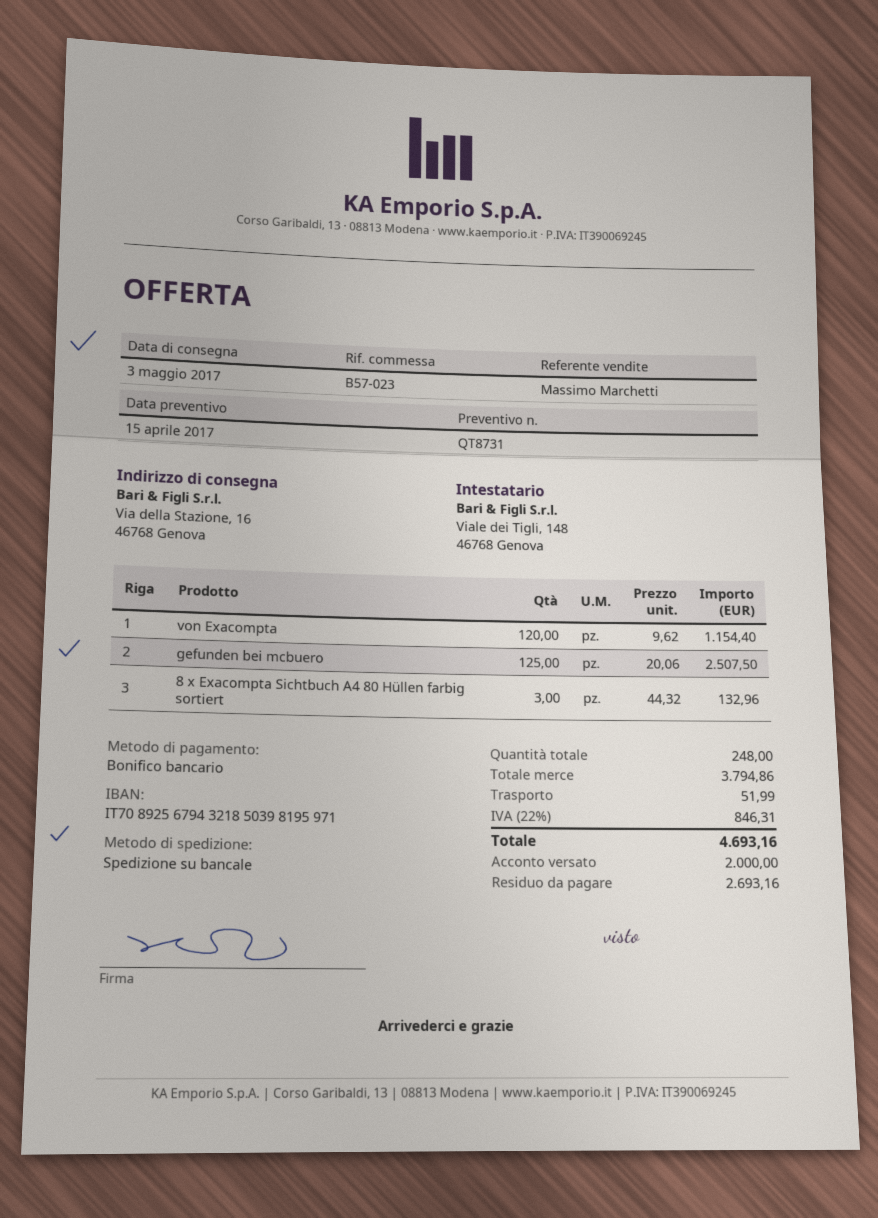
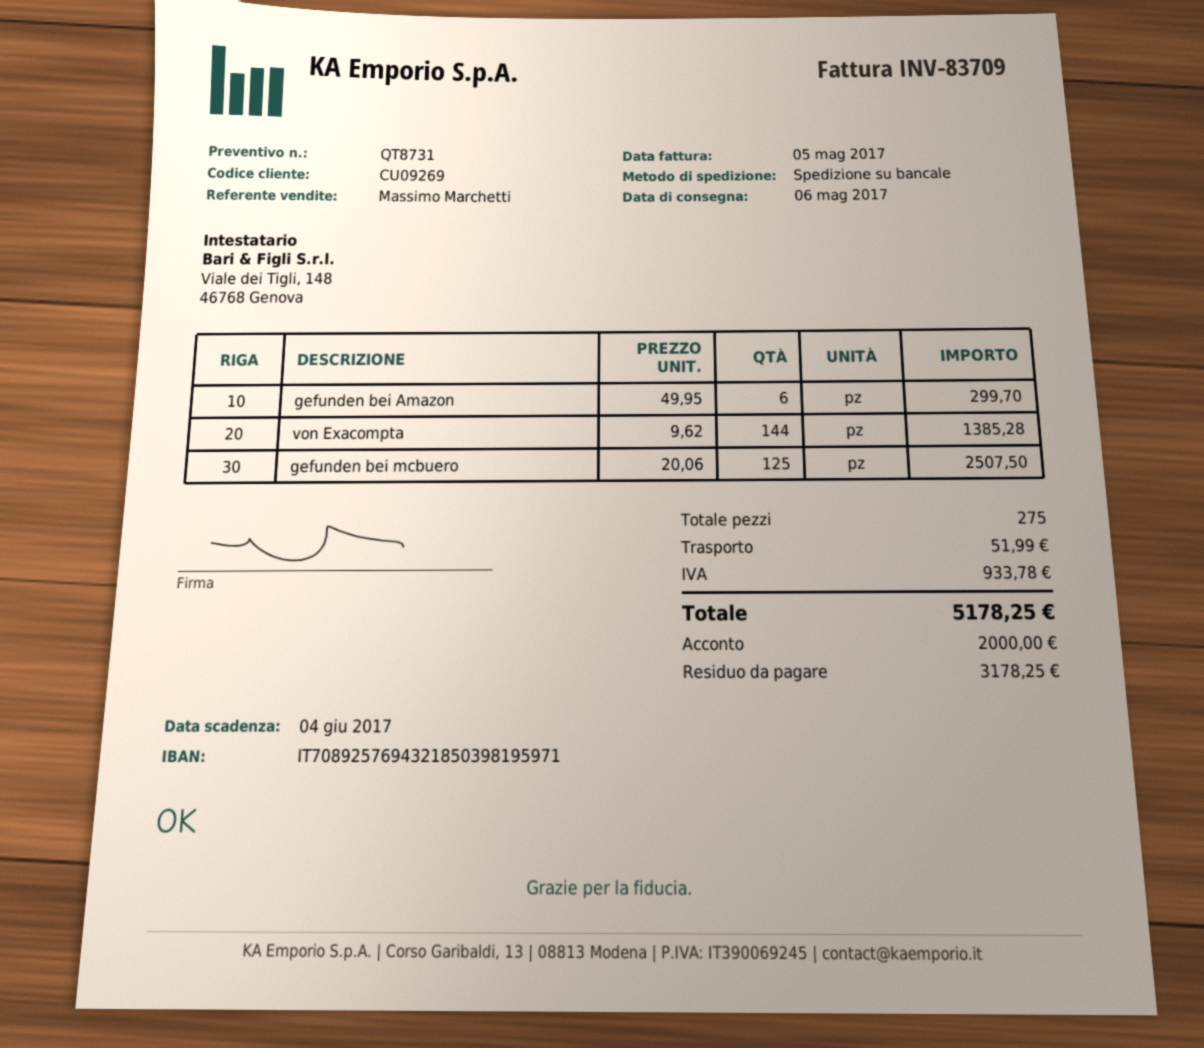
delivery date: 2017-05-03 -> 2017-05-06
bank account: IT7089256794321850398195971 -> IT7089257694321850398195971
von Exacompta: 120 x 9.62 = 1154.40 -> 144 x 9.62 = 1385.28
8 x Exacompta Sichtbuch A4 80 Hüllen farbig sortiert: 3 x 44.32 = 132.96 -> none
gefunden bei Amazon: none -> 6 x 49.95 = 299.70
total quantity: 248 -> 275
tax: 846.31 -> 933.78
total: 4693.16 -> 5178.25
balance: 2693.16 -> 3178.25

